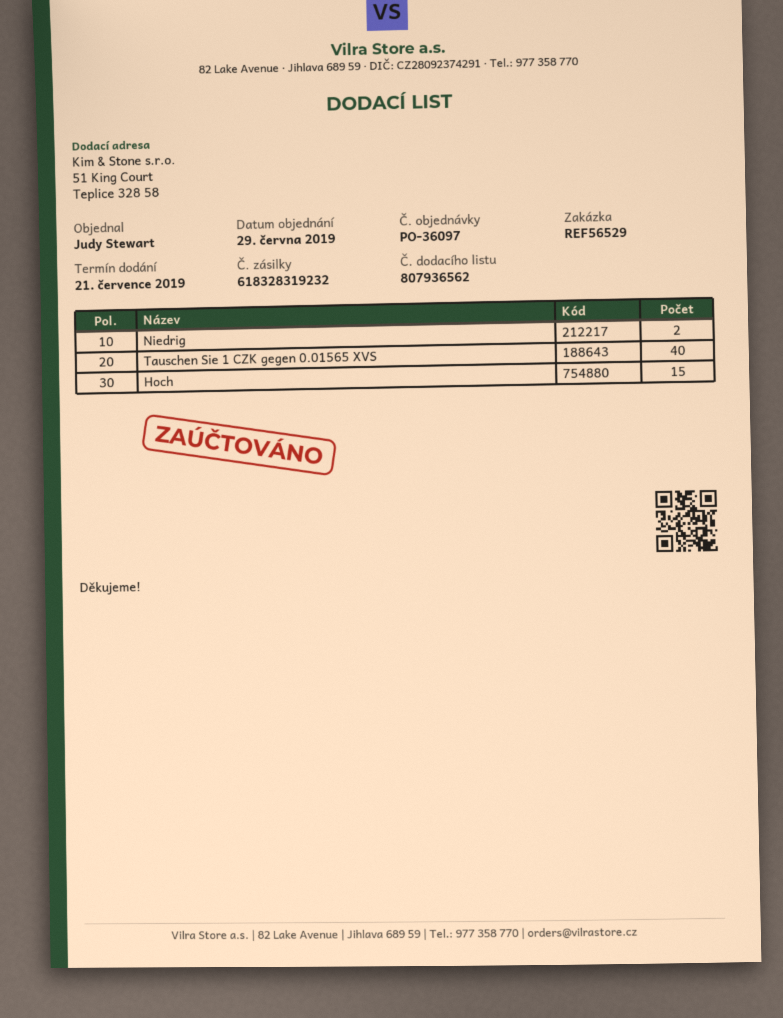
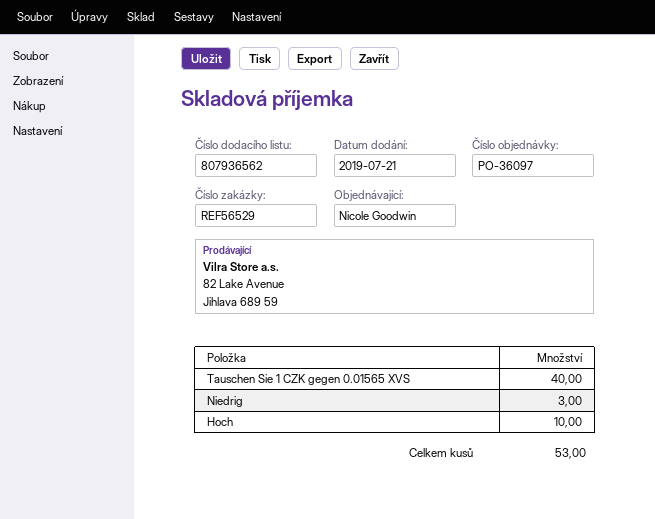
ordered by: Judy Stewart -> Nicole Goodwin
Niedrig: 2 -> 3
Hoch: 15 -> 10

